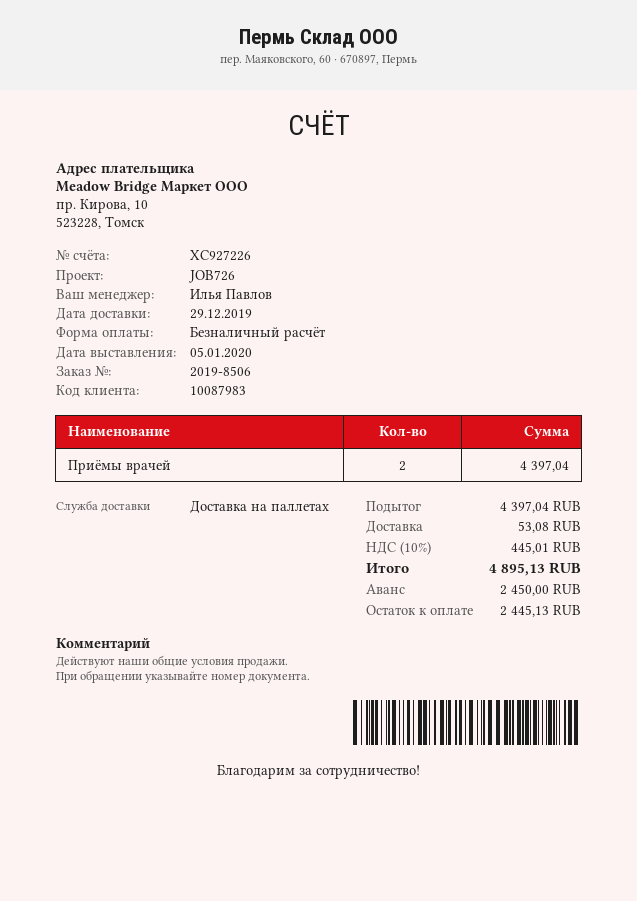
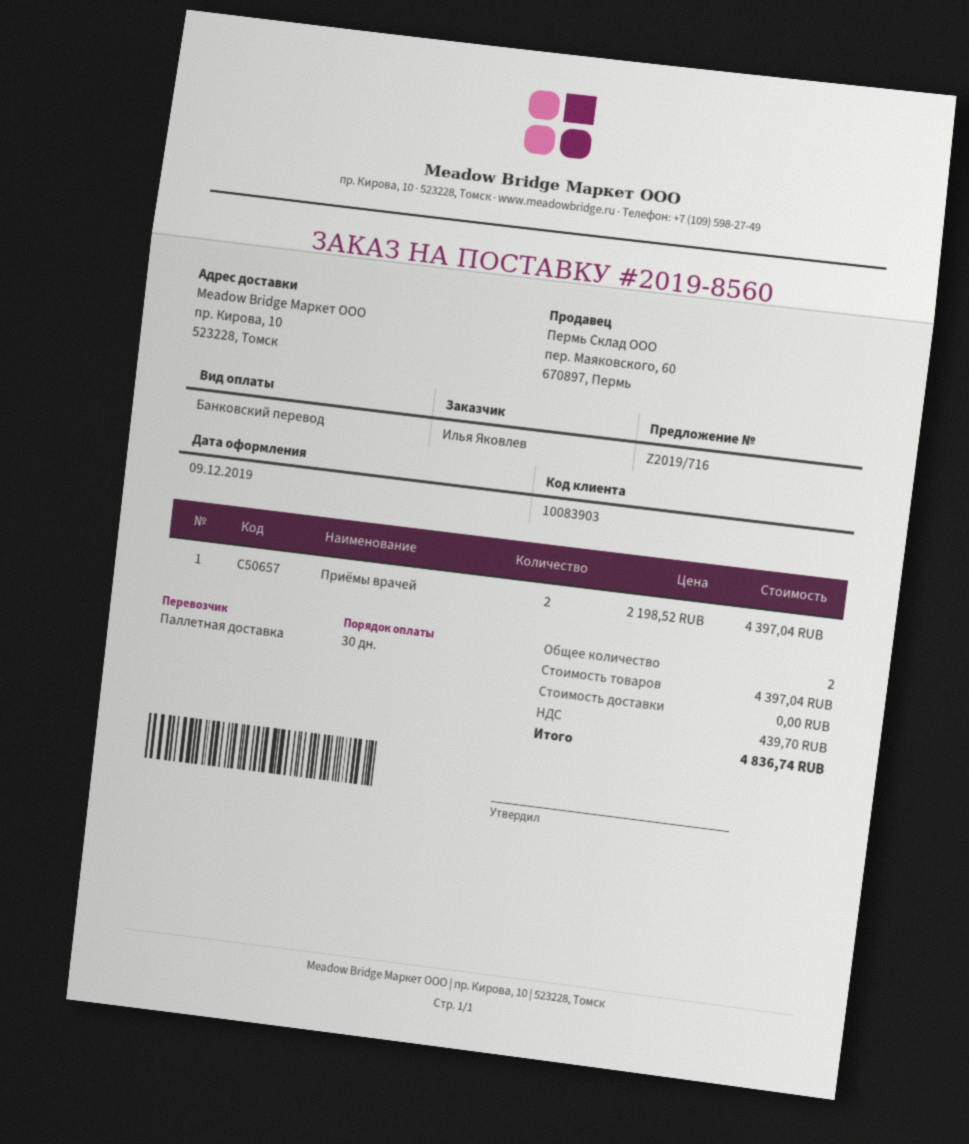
order number: 2019-8506 -> 2019-8560
customer number: 10087983 -> 10083903
shipping: 53.08 -> 0.00
tax: 445.01 -> 439.70
total: 4895.13 -> 4836.74

